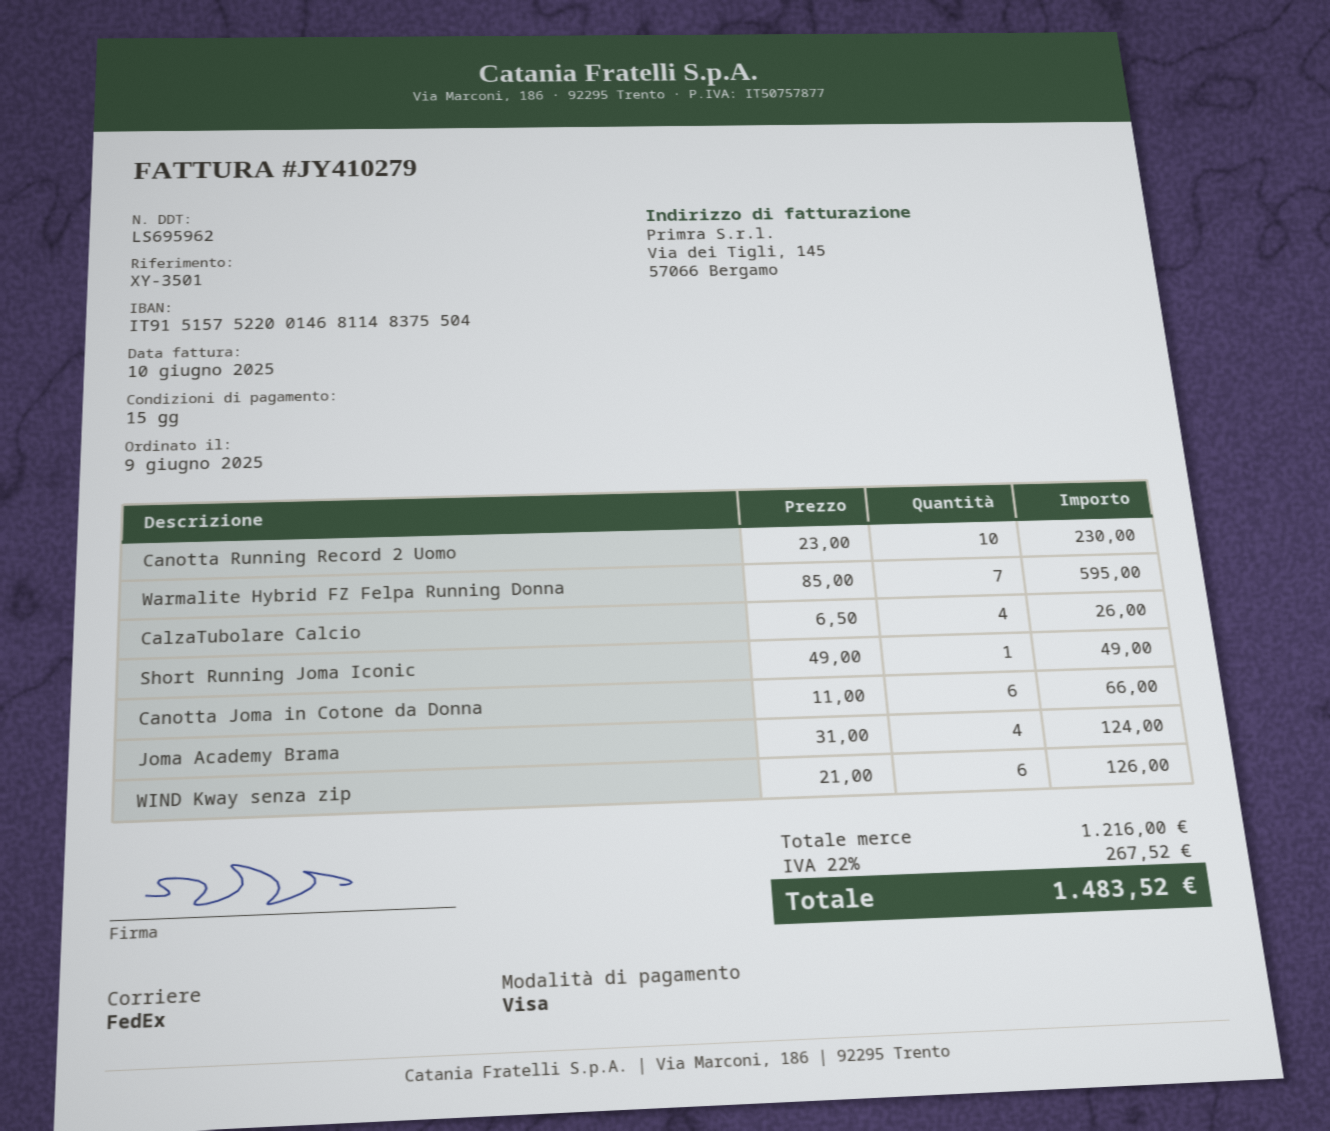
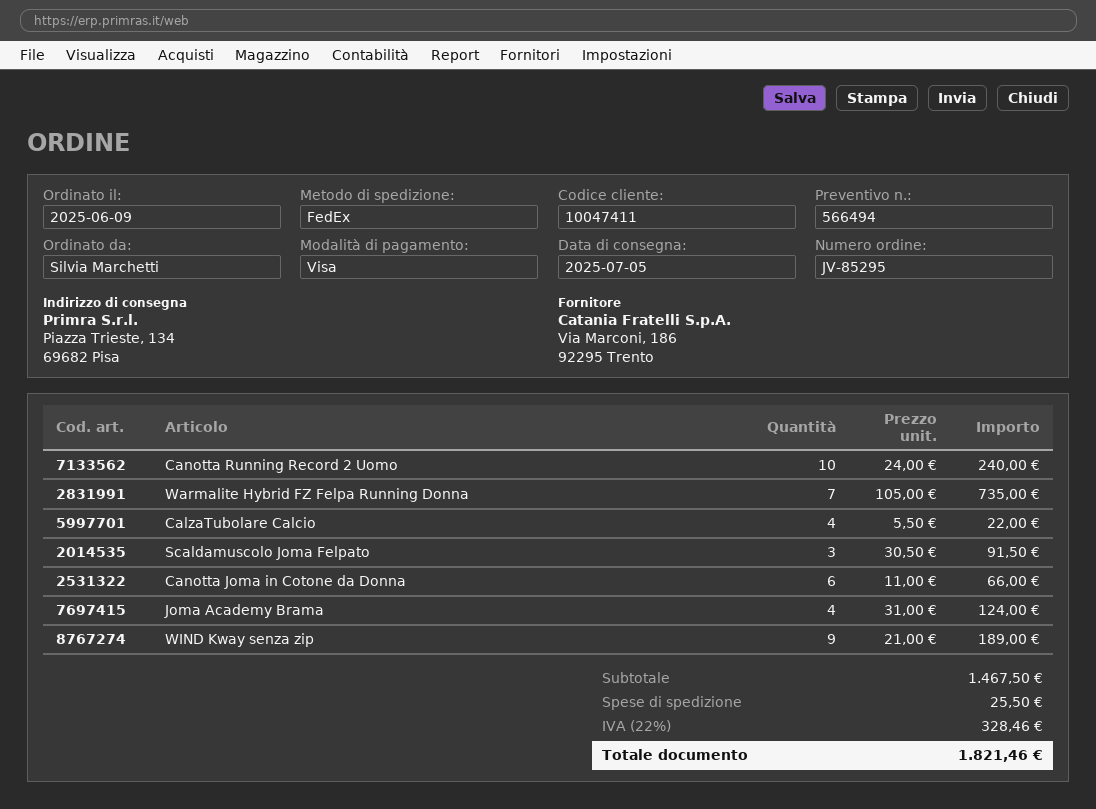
Canotta Running Record 2 Uomo: 10 x 23.00 = 230.00 -> 10 x 24.00 = 240.00
Warmalite Hybrid FZ Felpa Running Donna: 7 x 85.00 = 595.00 -> 7 x 105.00 = 735.00
CalzaTubolare Calcio: 4 x 6.50 = 26.00 -> 4 x 5.50 = 22.00
Short Running Joma Iconic: 1 x 49.00 = 49.00 -> none
WIND Kway senza zip: 6 x 21.00 = 126.00 -> 9 x 21.00 = 189.00
Scaldamuscolo Joma Felpato: none -> 3 x 30.50 = 91.50
subtotal: 1216.00 -> 1467.50
shipping: none -> 25.50
tax: 22% = 267.52 -> 22% = 328.46
total: 1483.52 -> 1821.46

